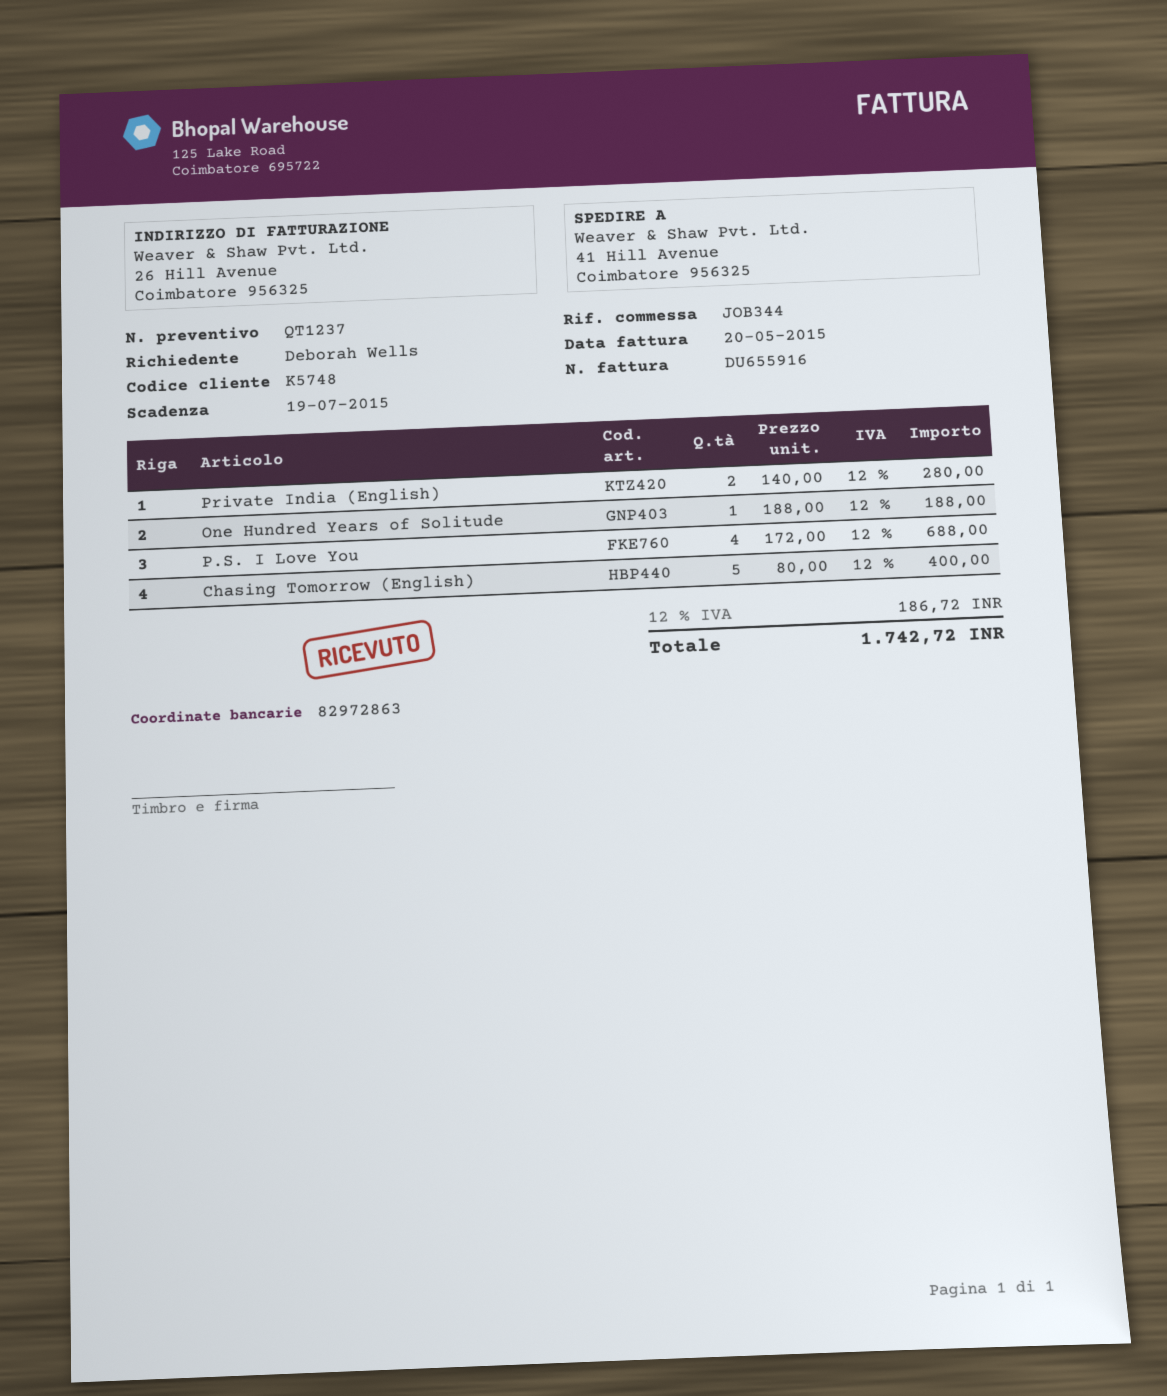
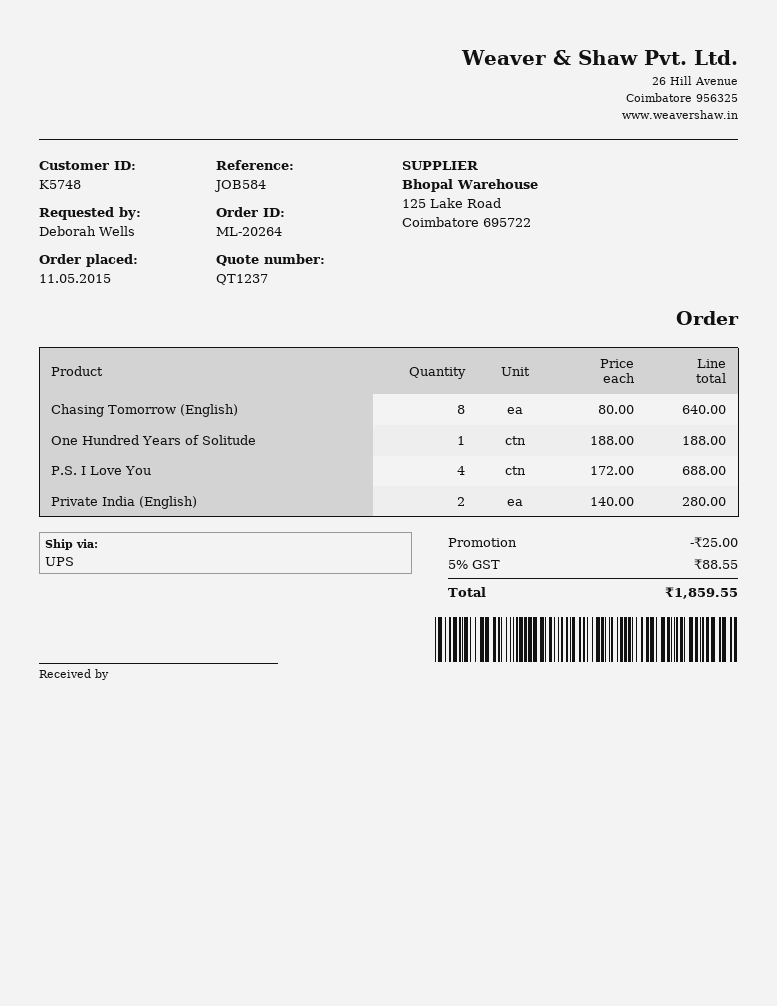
reference: JOB344 -> JOB584
Chasing Tomorrow (English): 5 x 80.00 = 400.00 -> 8 x 80.00 = 640.00
discount: none -> 25.00
tax: 12% = 186.72 -> 5% = 88.55
total: 1742.72 -> 1859.55

